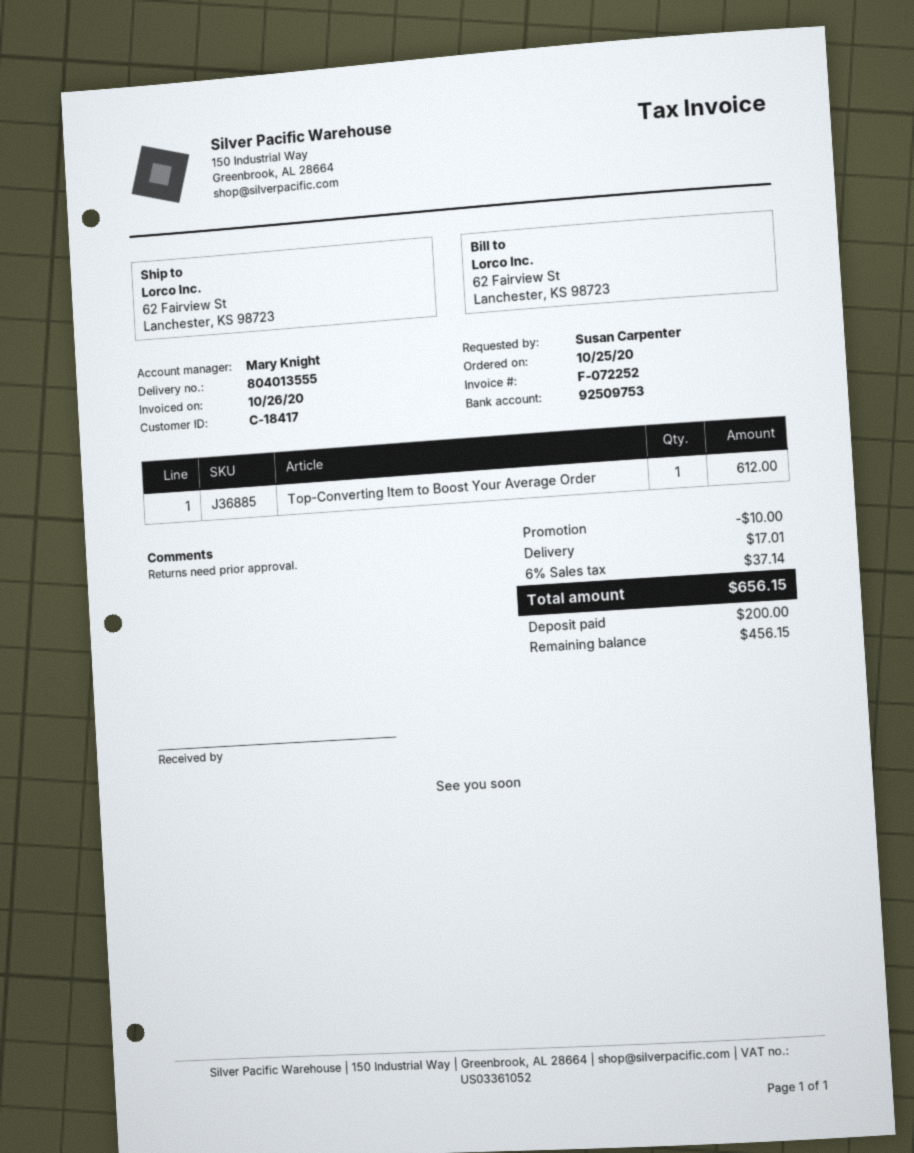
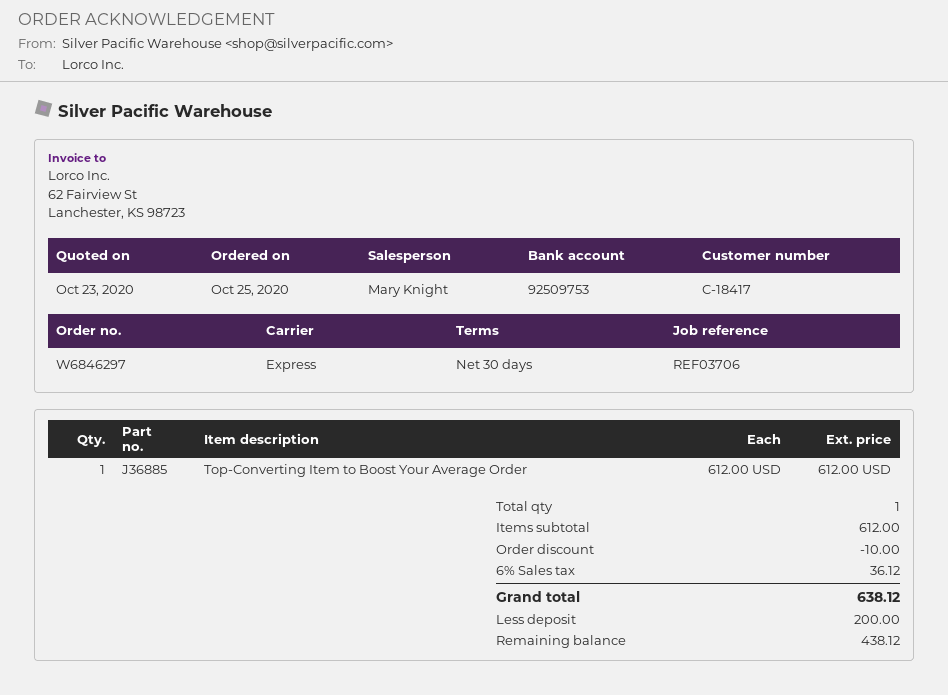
shipping: 17.01 -> none
tax: 6% = 37.14 -> 6% = 36.12
total: 656.15 -> 638.12
balance: 456.15 -> 438.12

